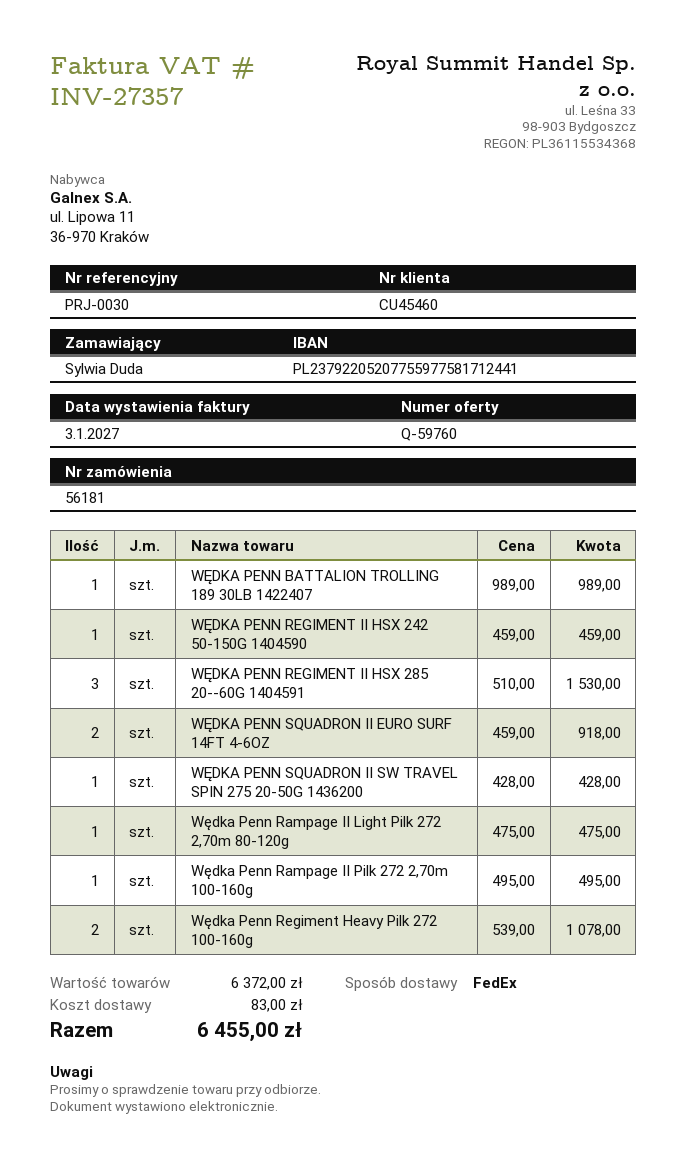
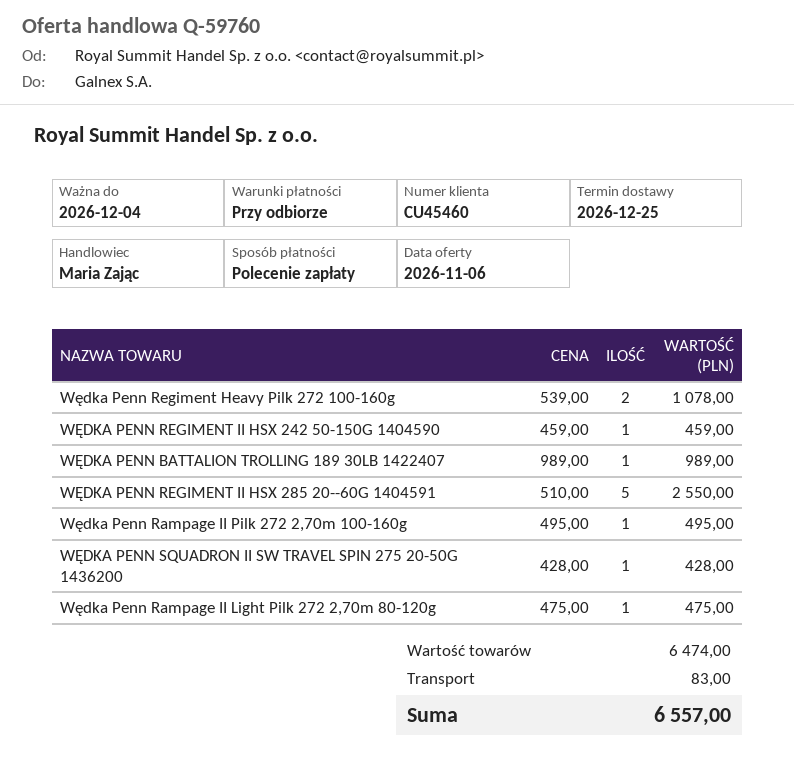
WĘDKA PENN REGIMENT II HSX 285 20--60G 1404591: 3 x 510.00 = 1530.00 -> 5 x 510.00 = 2550.00
WĘDKA PENN SQUADRON II EURO SURF 14FT 4-6OZ: 2 x 459.00 = 918.00 -> none
subtotal: 6372.00 -> 6474.00
total: 6455.00 -> 6557.00

